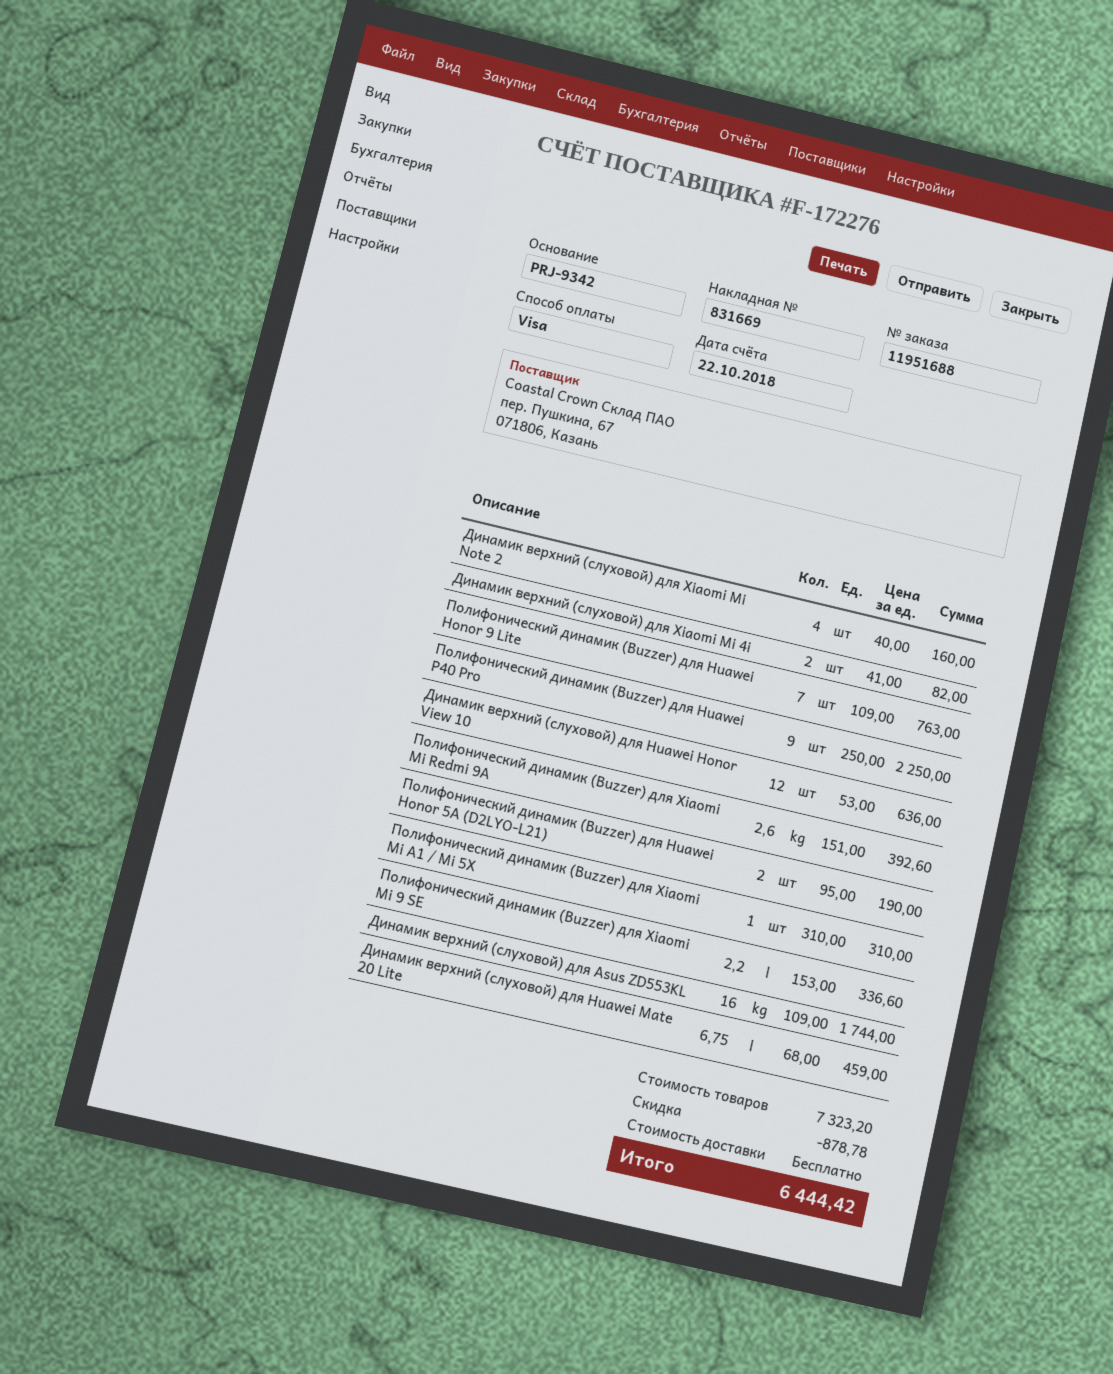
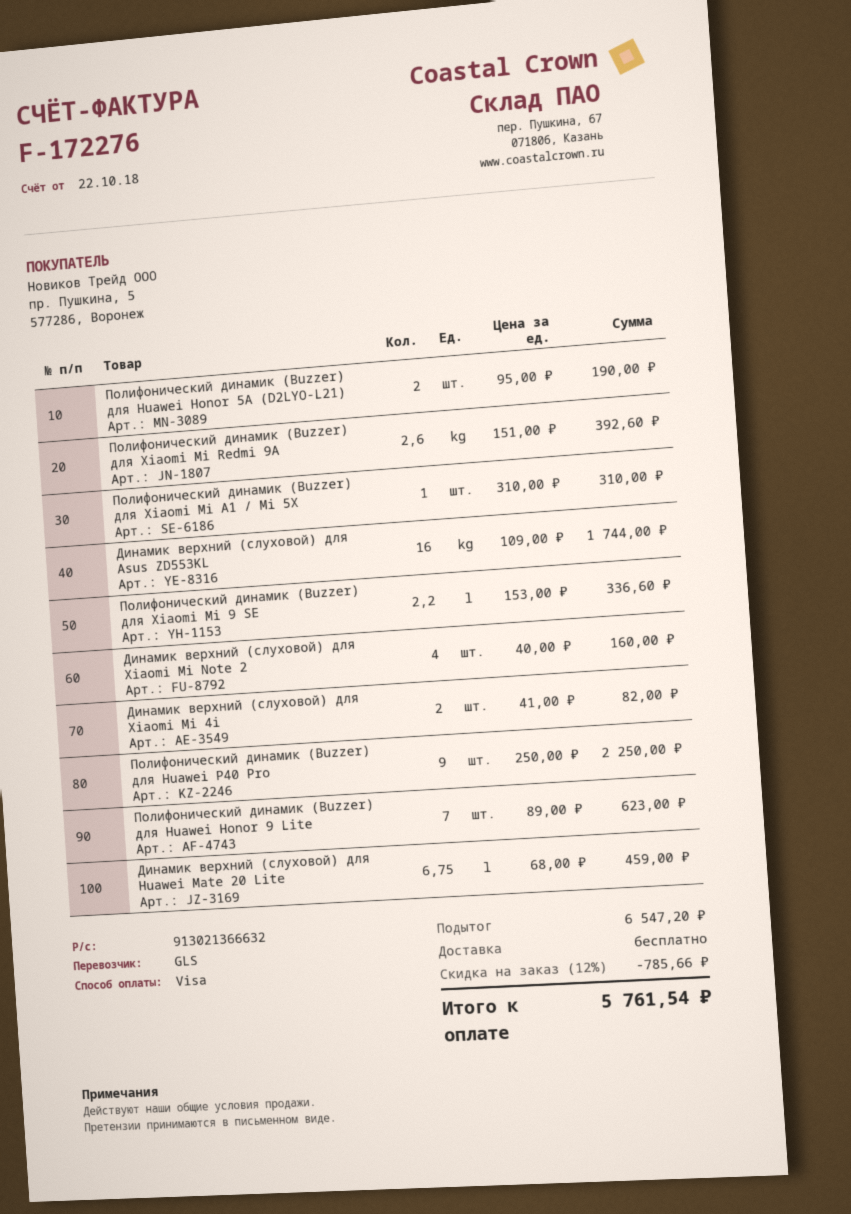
Полифонический динамик (Buzzer) для Huawei Honor 9 Lite: 7 x 109.00 = 763.00 -> 7 x 89.00 = 623.00
Динамик верхний (слуховой) для Huawei Honor View 10: 12 x 53.00 = 636.00 -> none
subtotal: 7323.20 -> 6547.20
discount: 878.78 -> 785.66
total: 6444.42 -> 5761.54

